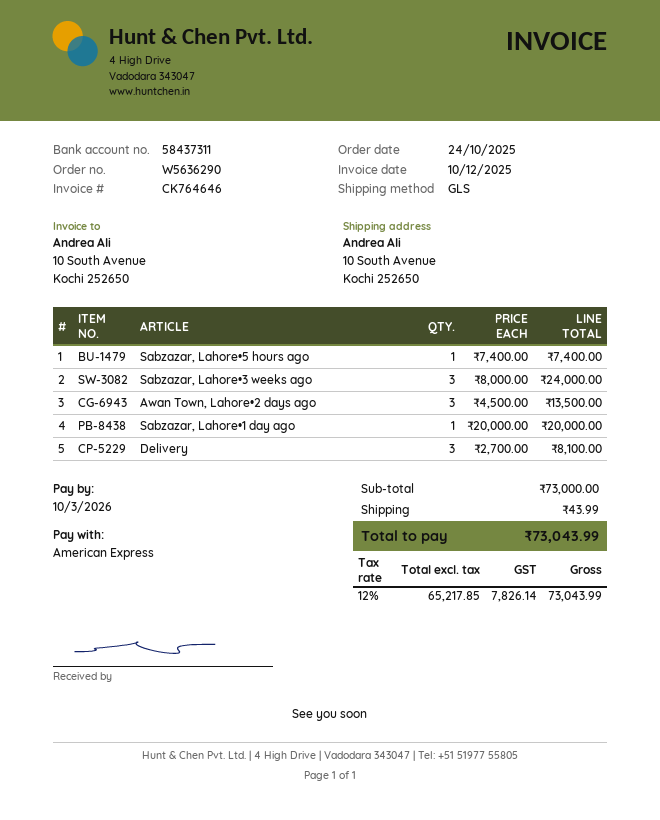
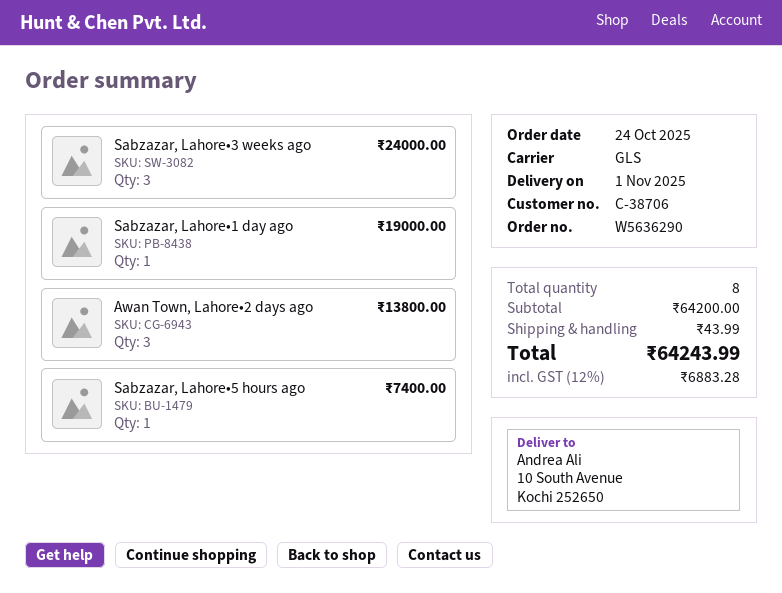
Awan Town, Lahore•2 days ago: 3 for 13500.00 -> 3 for 13800.00
Sabzazar, Lahore•1 day ago: 1 for 20000.00 -> 1 for 19000.00
Delivery: 3 for 8100.00 -> none
subtotal: 73000.00 -> 64200.00
tax: 12% = 7826.14 -> 12% = 6883.28
total: 73043.99 -> 64243.99

